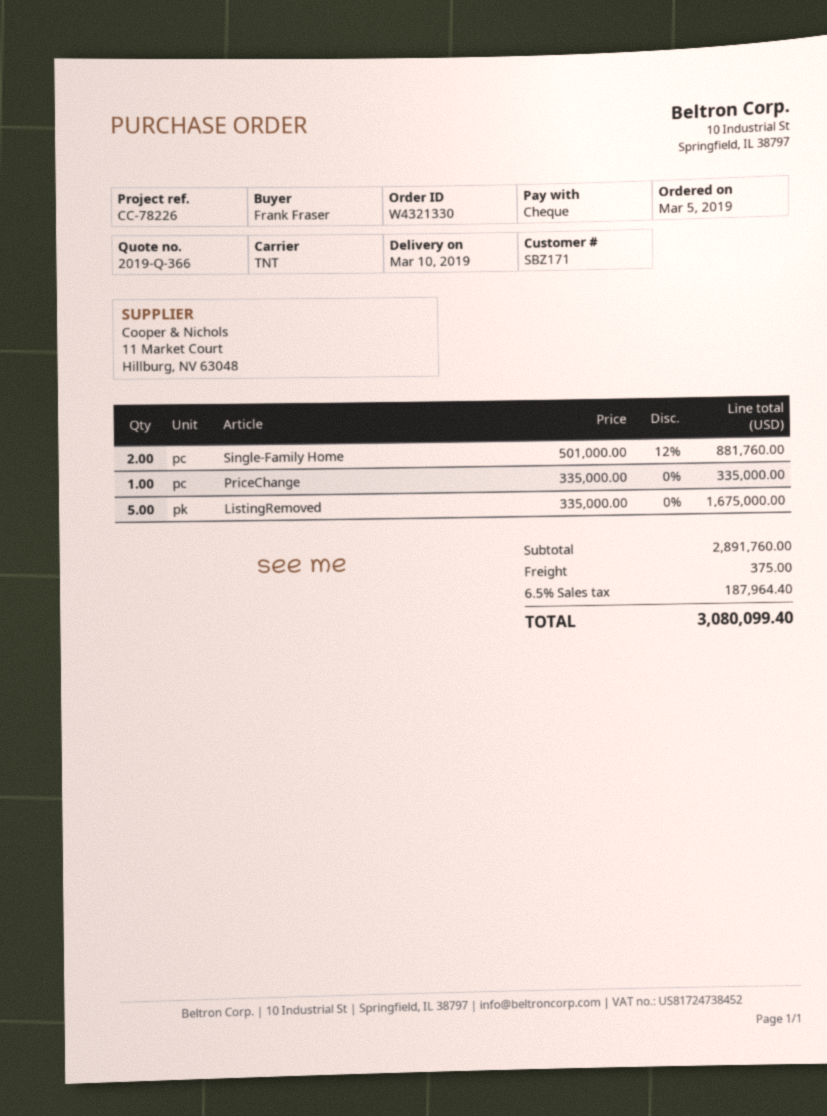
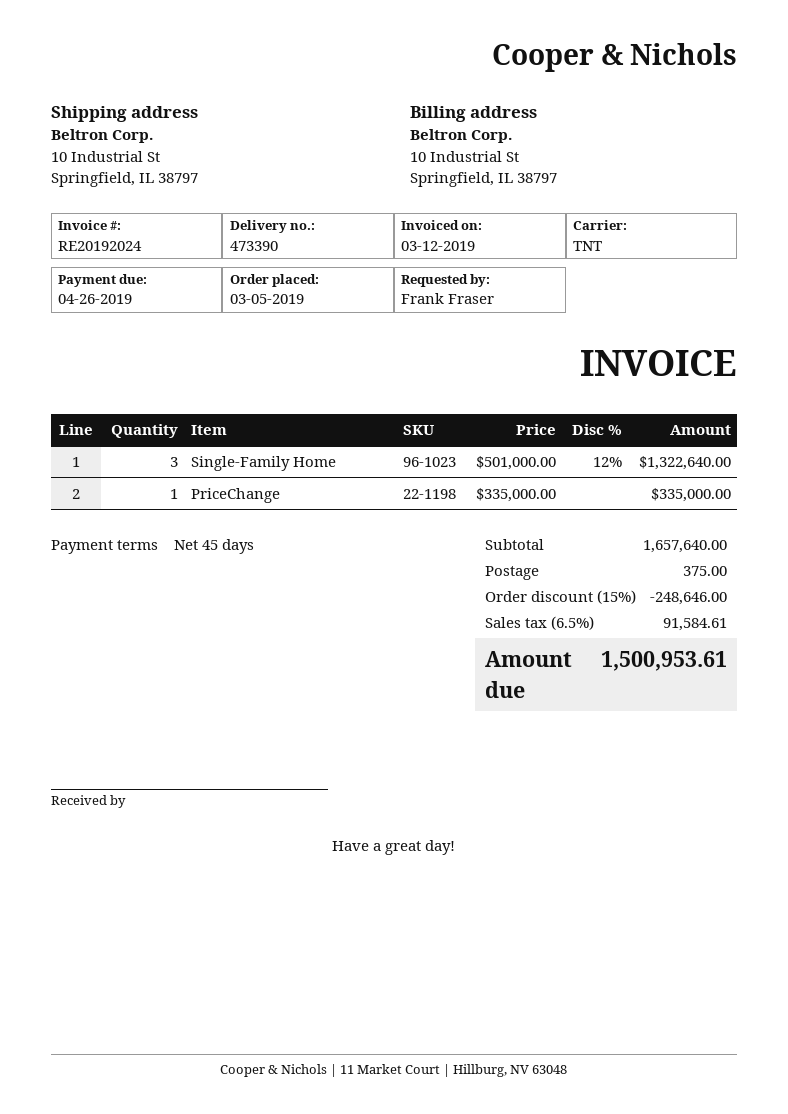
Single-Family Home: 2 x 501000.00 - 12% = 881760.00 -> 3 x 501000.00 - 12% = 1322640.00
ListingRemoved: 5 x 335000.00 = 1675000.00 -> none
subtotal: 2891760.00 -> 1657640.00
discount: none -> 15% = 248646.00
tax: 6.5% = 187964.40 -> 6.5% = 91584.61
total: 3080099.40 -> 1500953.61

